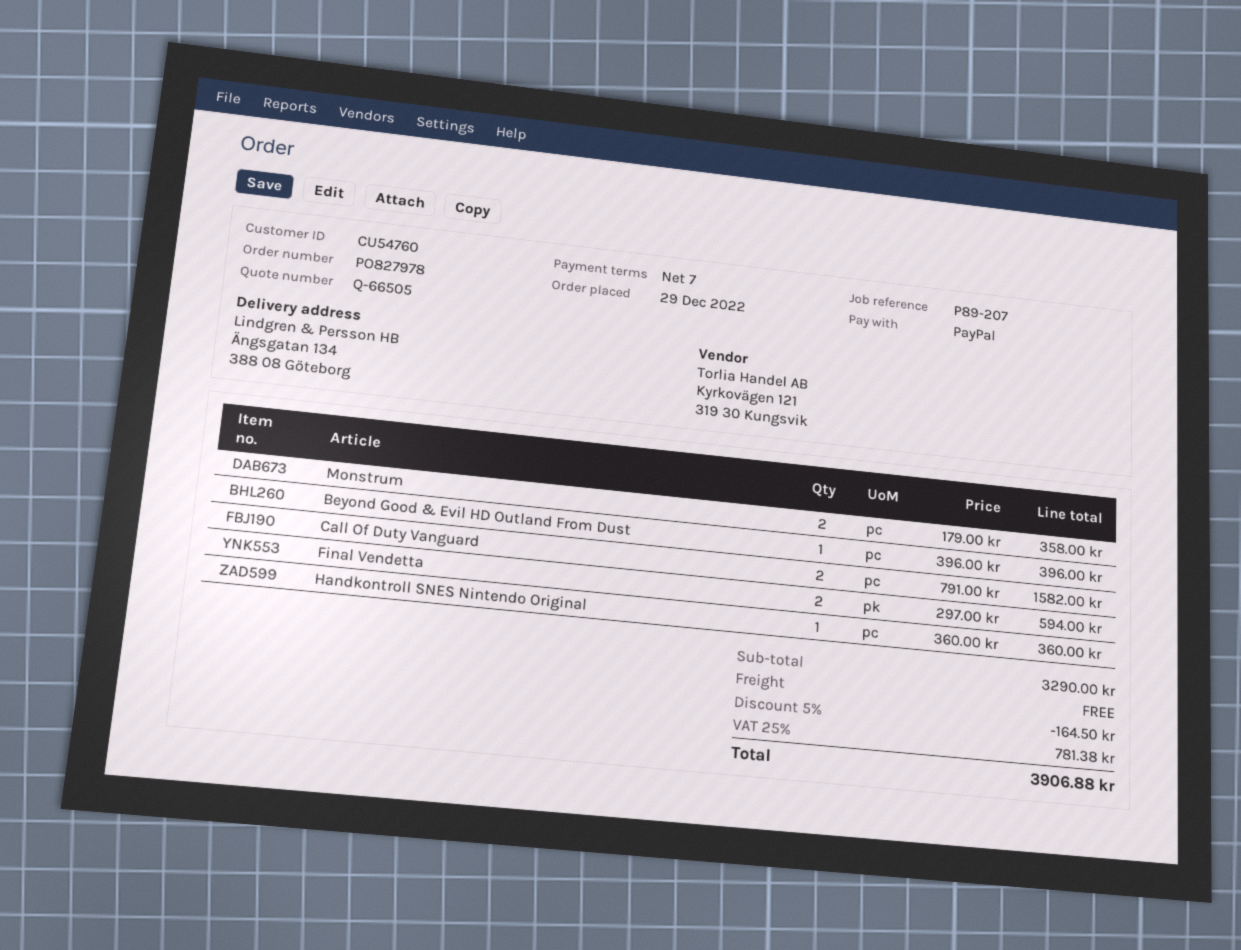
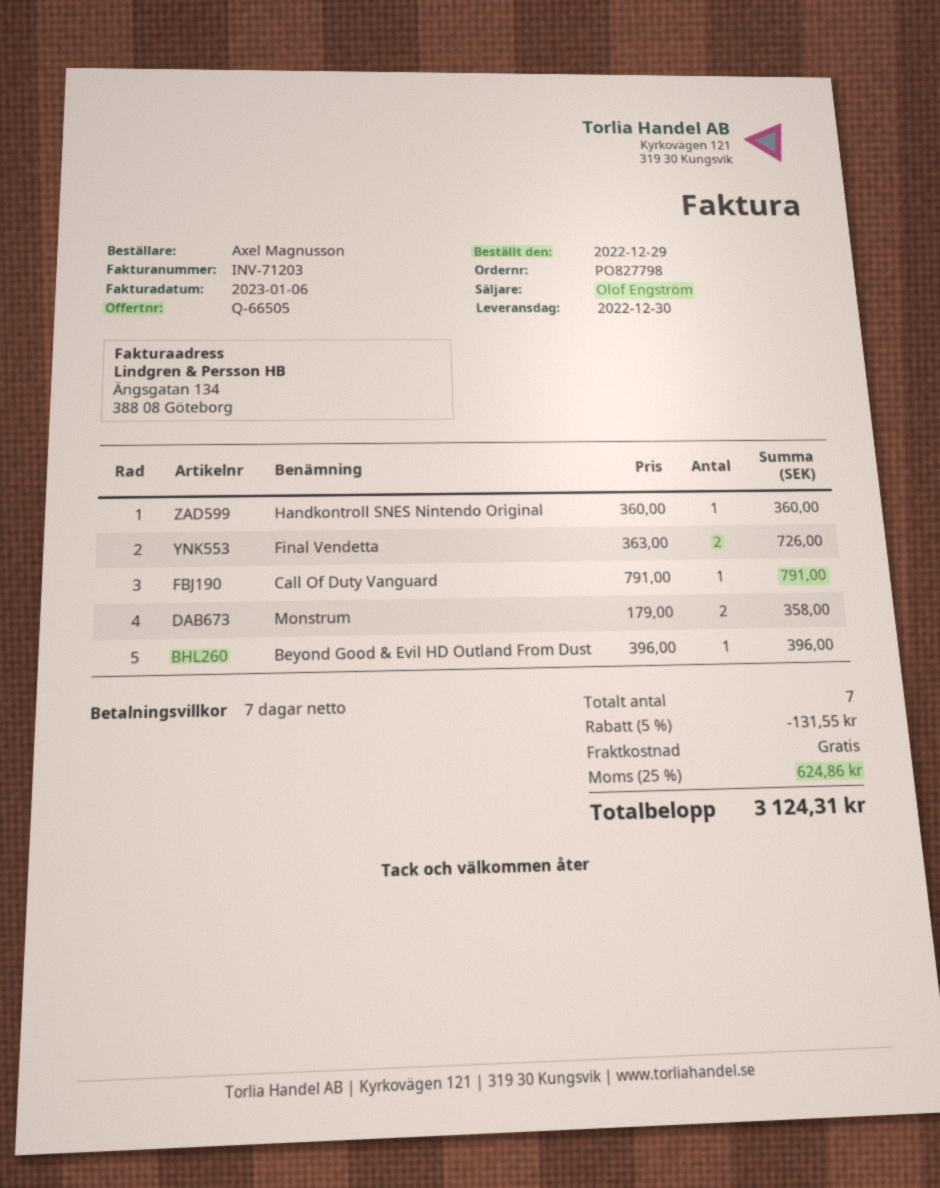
order number: PO827978 -> PO827798
Call Of Duty Vanguard: 2 x 791.00 = 1582.00 -> 1 x 791.00 = 791.00
Final Vendetta: 2 x 297.00 = 594.00 -> 2 x 363.00 = 726.00
discount: 5% = 164.50 -> 5% = 131.55
tax: 25% = 781.38 -> 25% = 624.86
total: 3906.88 -> 3124.31

